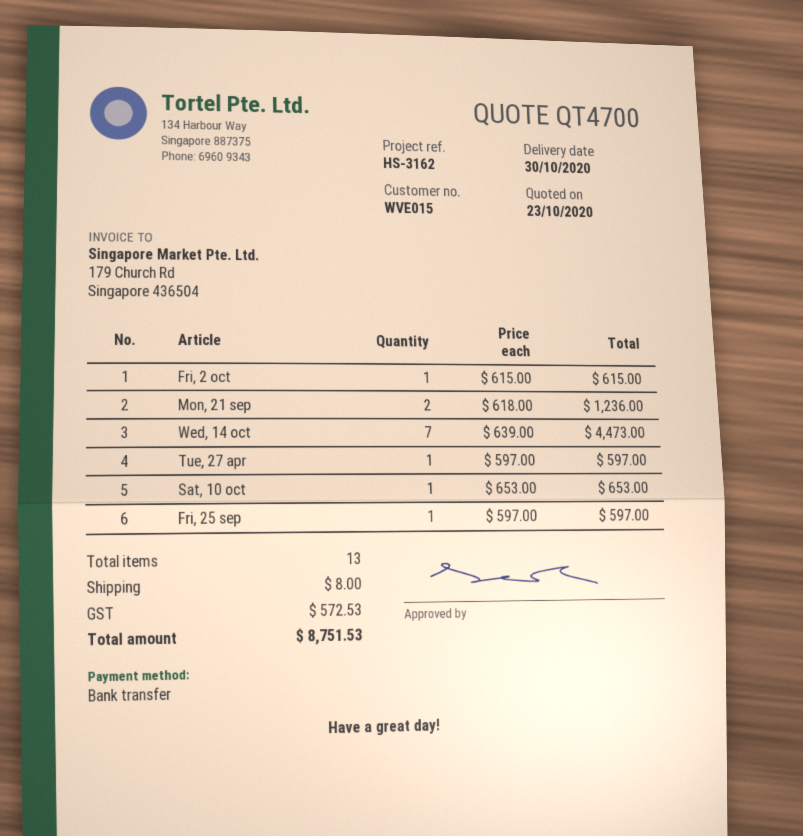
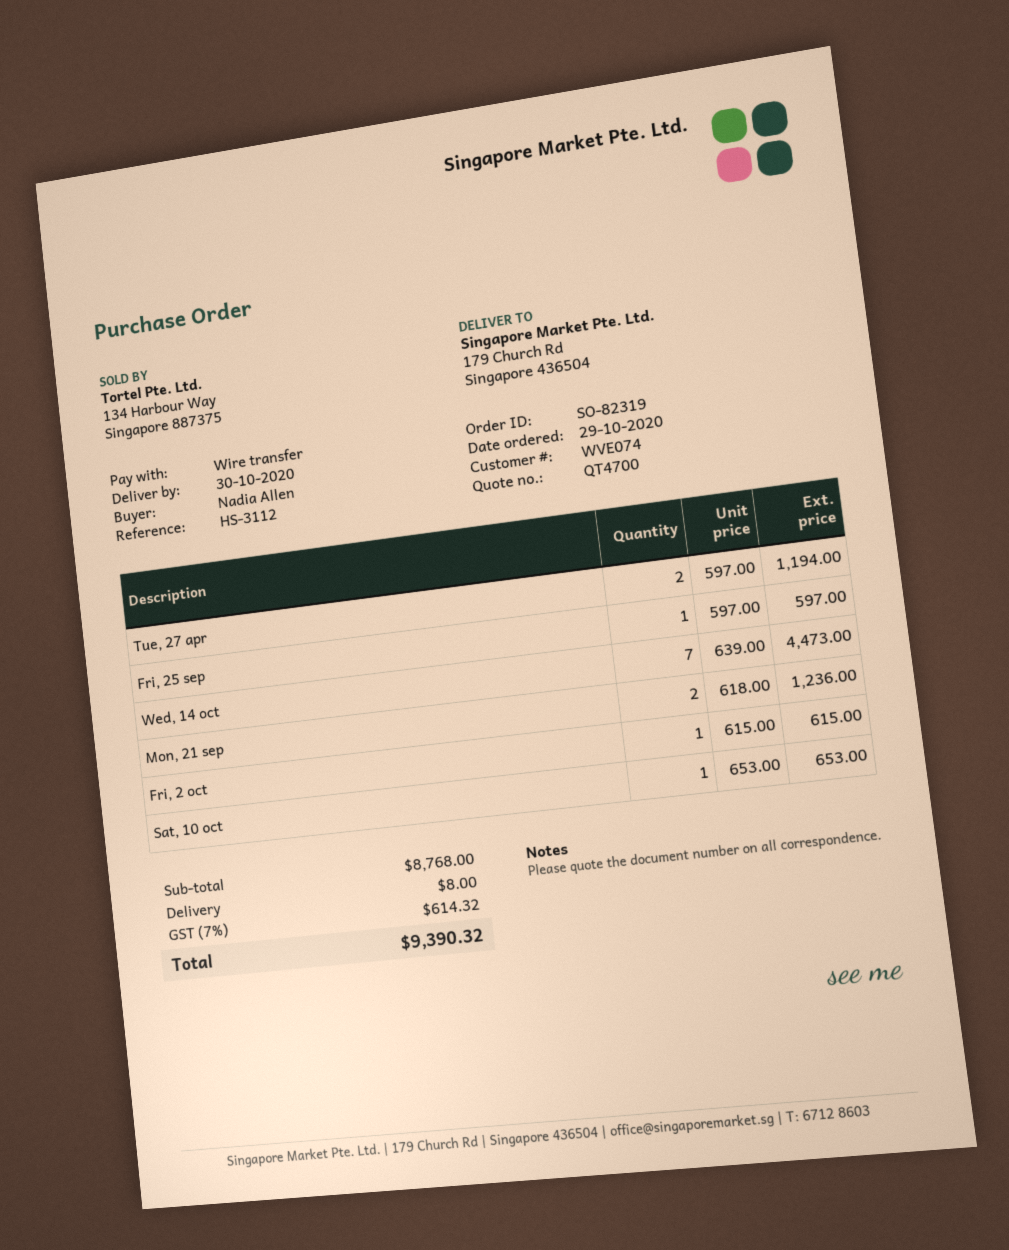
customer number: WVE015 -> WVE074
reference: HS-3162 -> HS-3112
Tue, 27 apr: 1 x 597.00 = 597.00 -> 2 x 597.00 = 1194.00
tax: 572.53 -> 614.32
total: 8751.53 -> 9390.32

